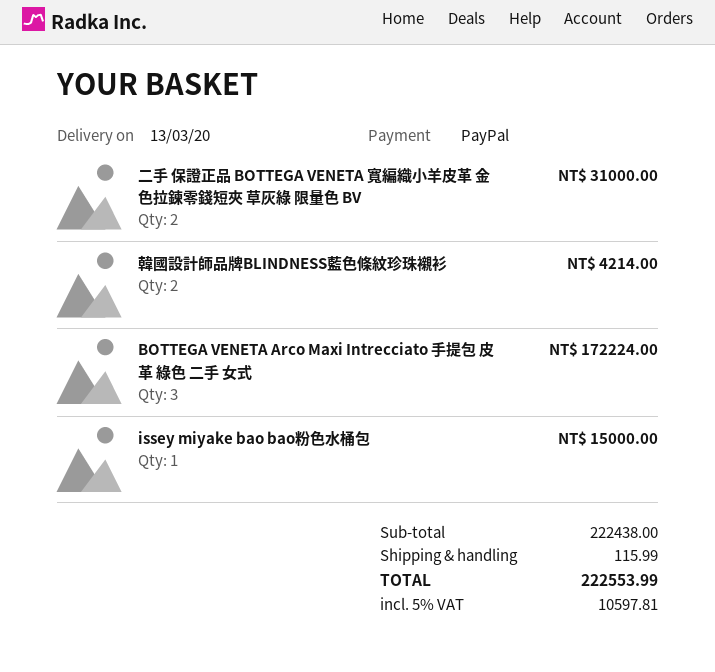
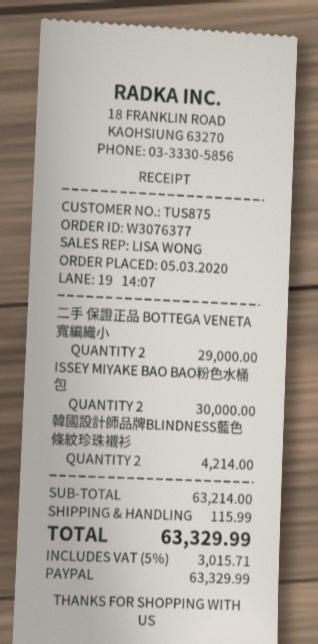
二手 保證正品 BOTTEGA VENETA 寬編織小羊皮革 金色拉鍊零錢短夾 草灰綠 限量色 BV: 2 for 31000.00 -> 2 for 29000.00
BOTTEGA VENETA Arco Maxi Intrecciato 手提包 皮革 綠色 二手 女式: 3 for 172224.00 -> none
issey miyake bao bao粉色水桶包: 1 for 15000.00 -> 2 for 30000.00
subtotal: 222438.00 -> 63214.00
tax: 5% = 10597.81 -> 5% = 3015.71
total: 222553.99 -> 63329.99

